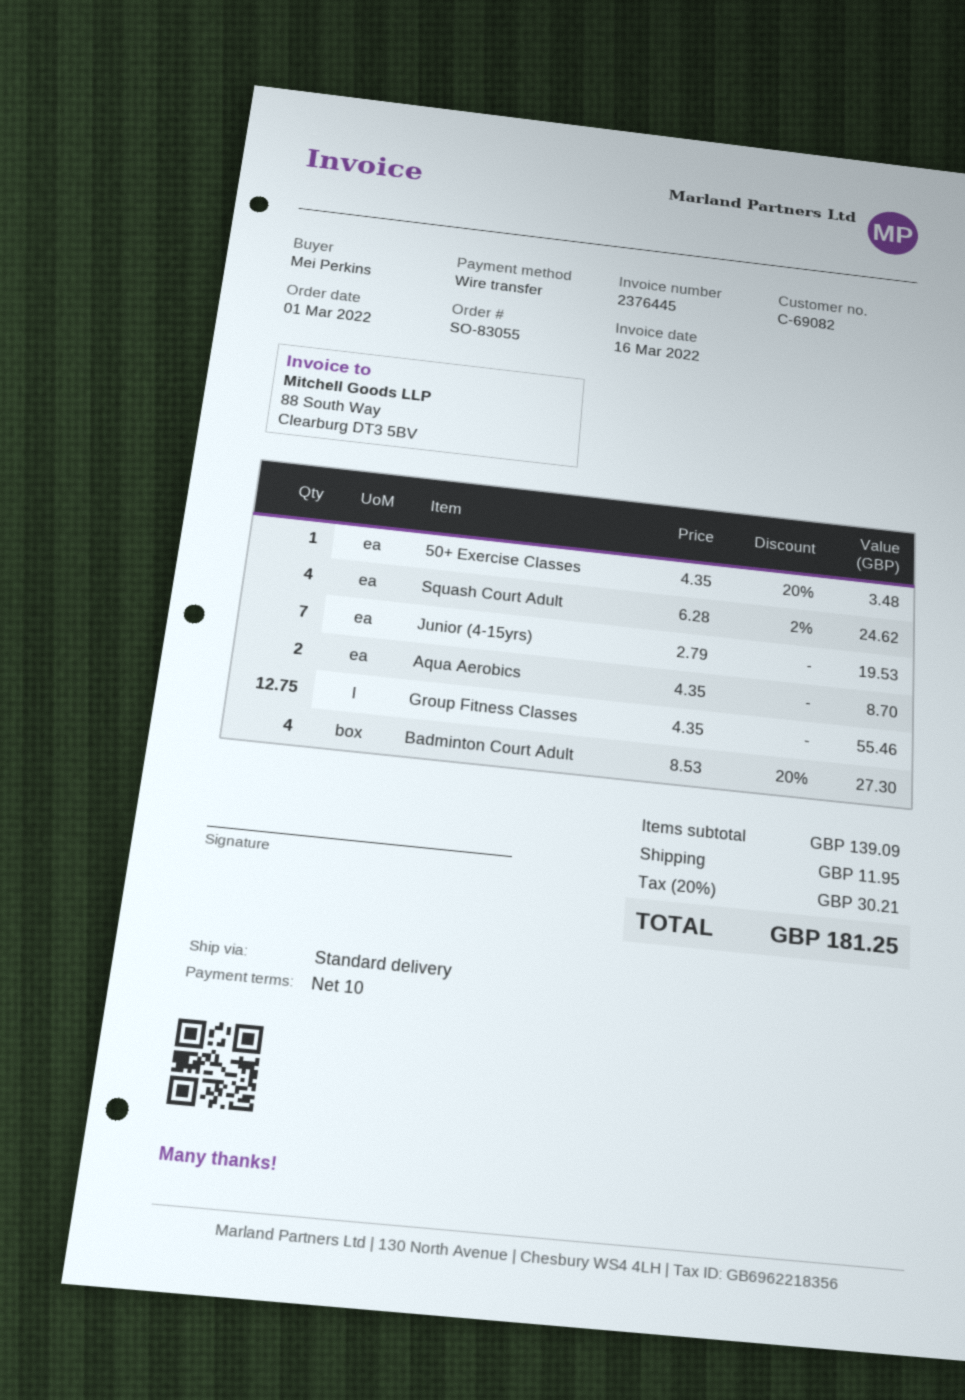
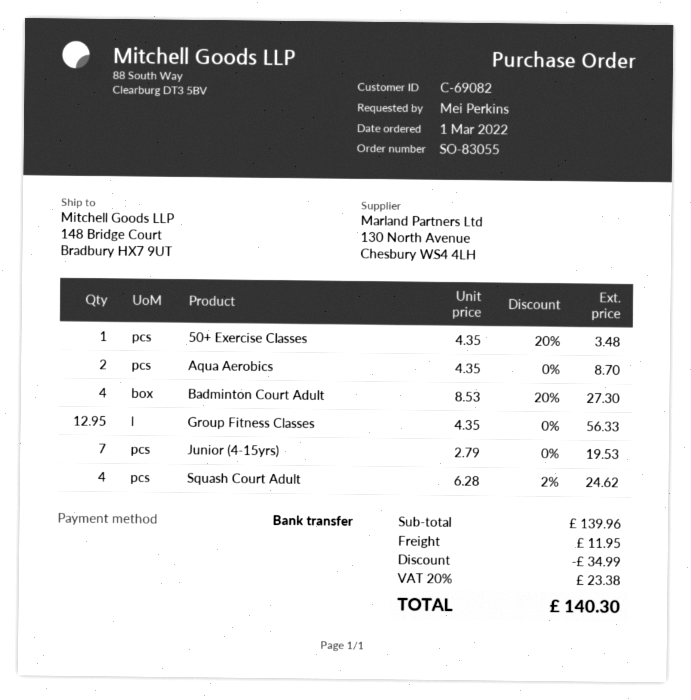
Group Fitness Classes: 12.75 x 4.35 = 55.46 -> 12.95 x 4.35 = 56.33
subtotal: 139.09 -> 139.96
discount: none -> 34.99
tax: 20% = 30.21 -> 20% = 23.38
total: 181.25 -> 140.30

